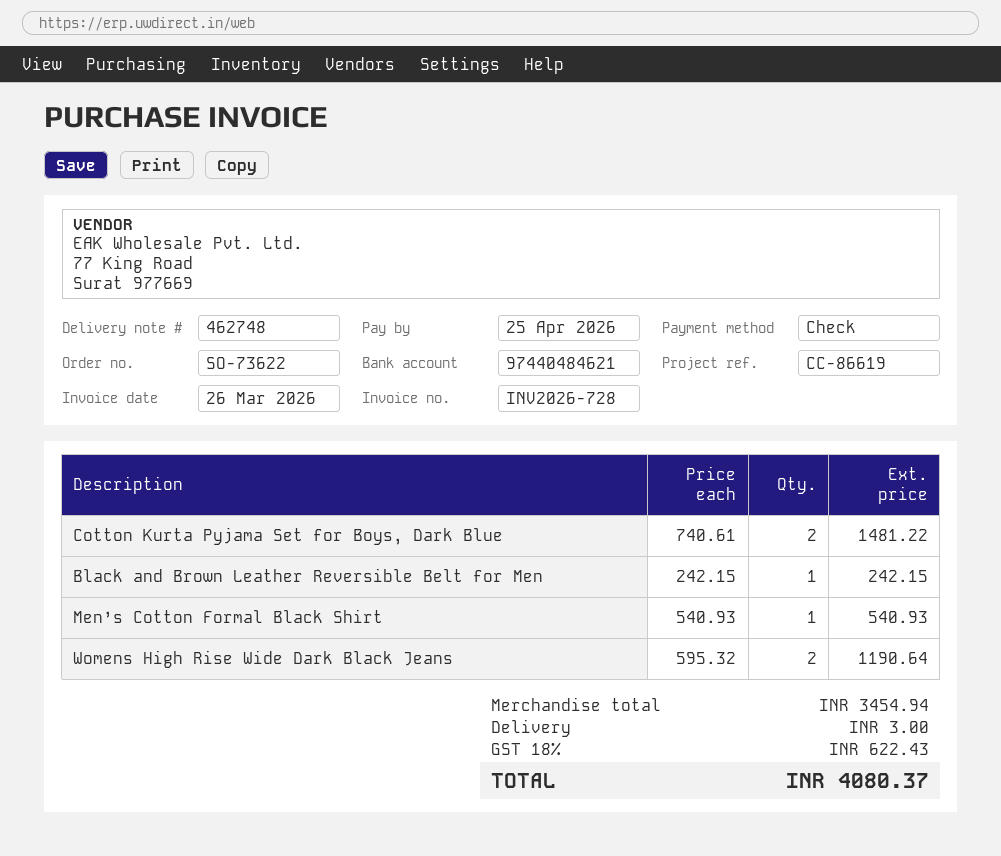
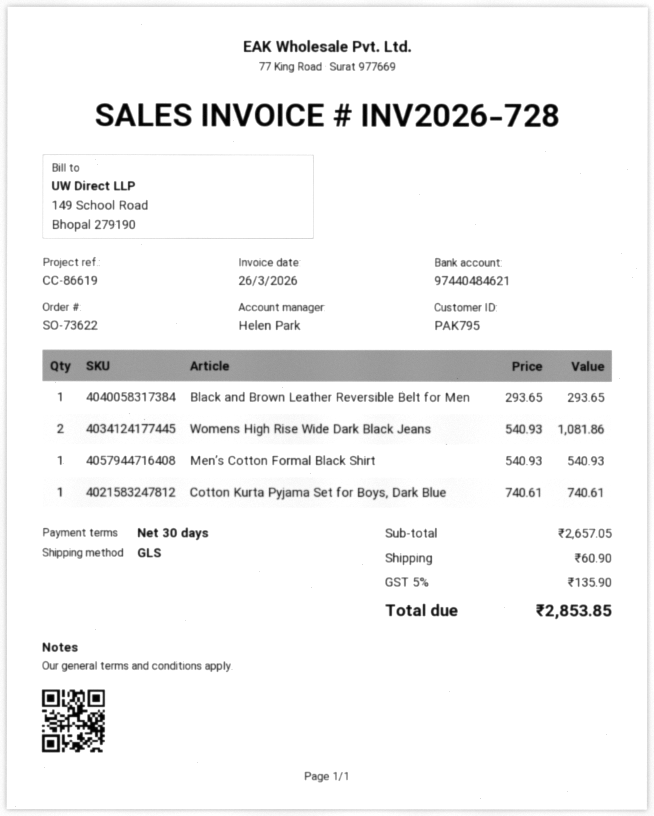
Cotton Kurta Pyjama Set for Boys, Dark Blue: 2 x 740.61 = 1481.22 -> 1 x 740.61 = 740.61
Black and Brown Leather Reversible Belt for Men: 1 x 242.15 = 242.15 -> 1 x 293.65 = 293.65
Womens High Rise Wide Dark Black Jeans: 2 x 595.32 = 1190.64 -> 2 x 540.93 = 1081.86
subtotal: 3454.94 -> 2657.05
shipping: 3.00 -> 60.90
tax: 18% = 622.43 -> 5% = 135.90
total: 4080.37 -> 2853.85

